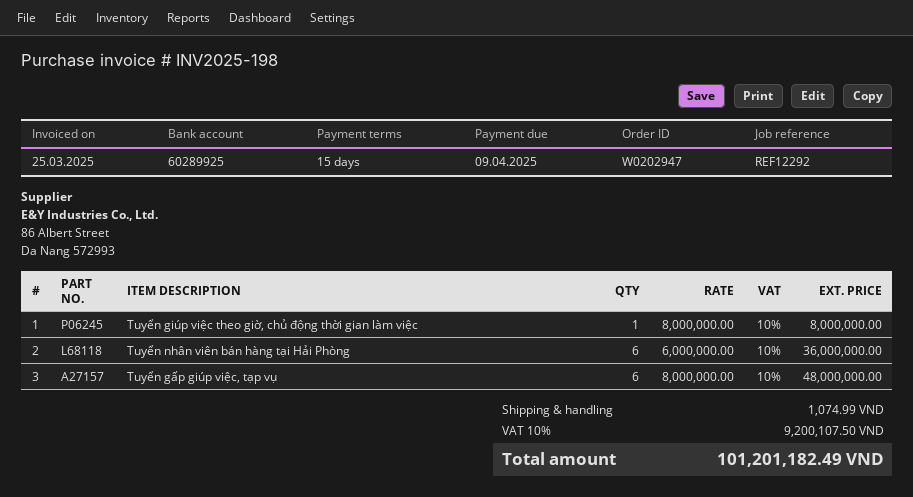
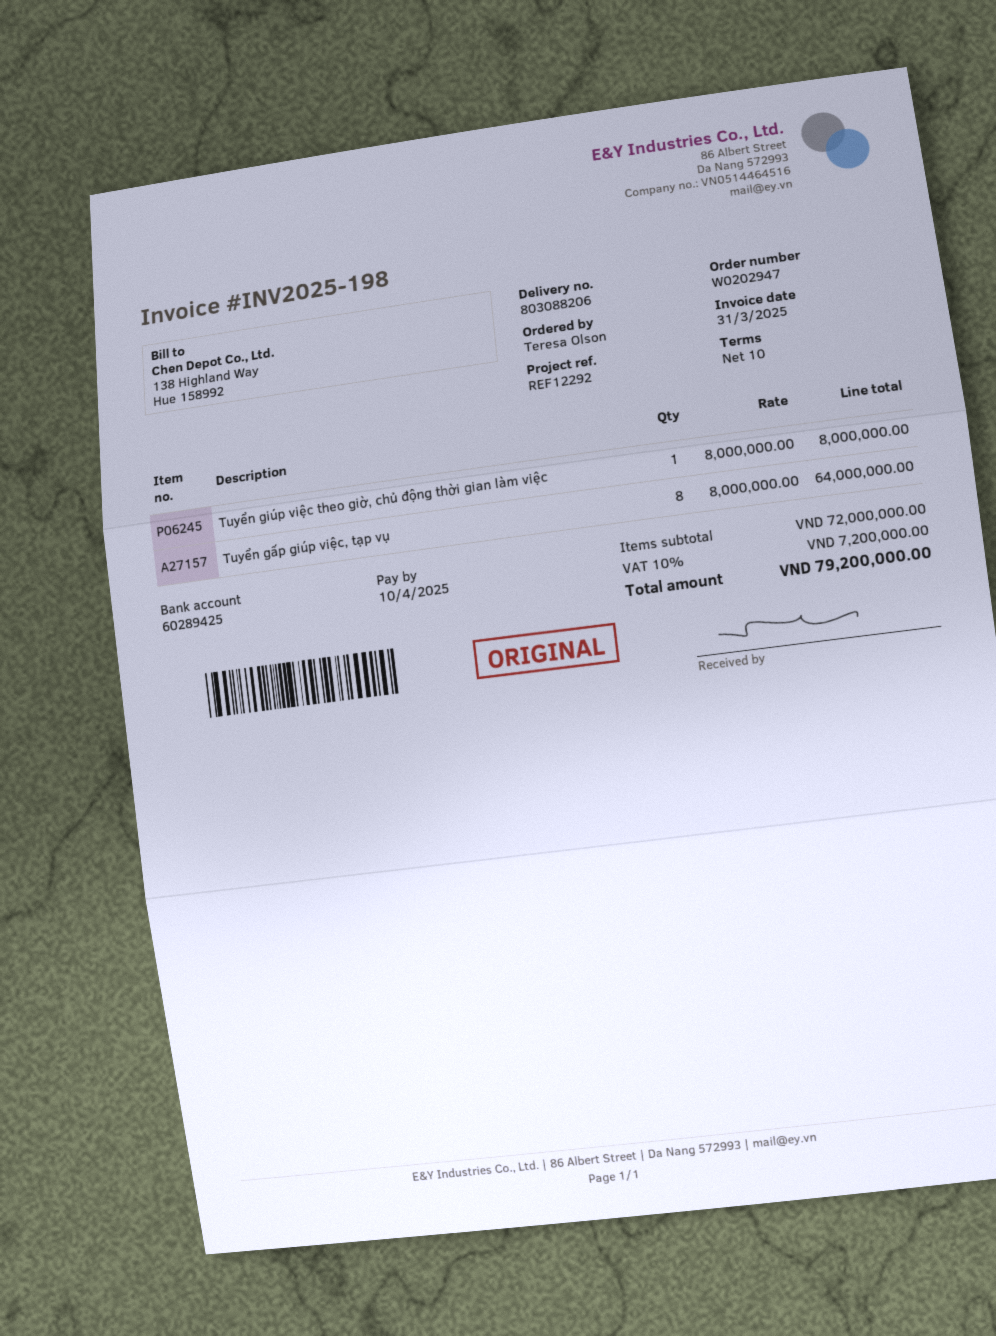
invoice date: 2025-03-25 -> 2025-03-31
payment terms: 15 days -> 10 days
due date: 2025-04-09 -> 2025-04-10
bank account: 60289925 -> 60289425
Tuyển nhân viên bán hàng tại Hải Phòng: 6 x 6000000.00 = 36000000.00 -> none
Tuyển gấp giúp việc, tạp vụ: 6 x 8000000.00 = 48000000.00 -> 8 x 8000000.00 = 64000000.00
shipping: 1074.99 -> none
tax: 10% = 9200107.50 -> 10% = 7200000.00
total: 101201182.49 -> 79200000.00

